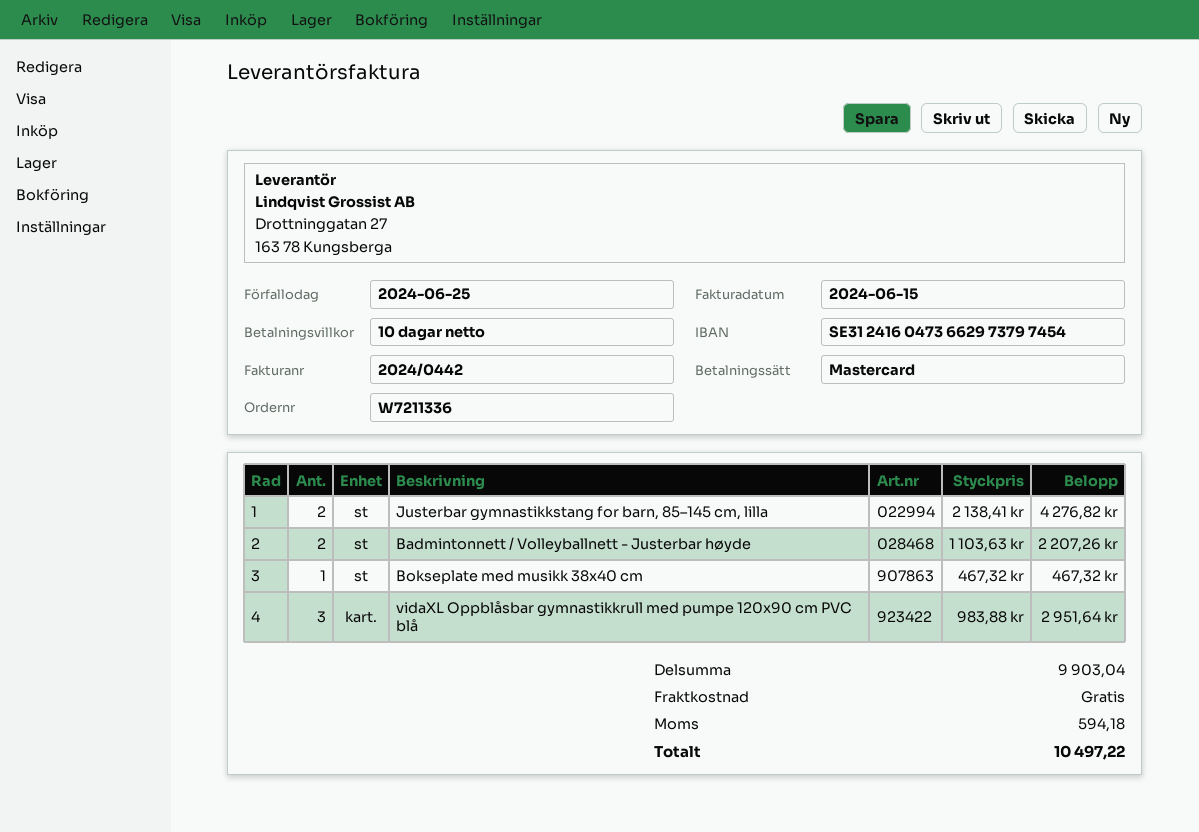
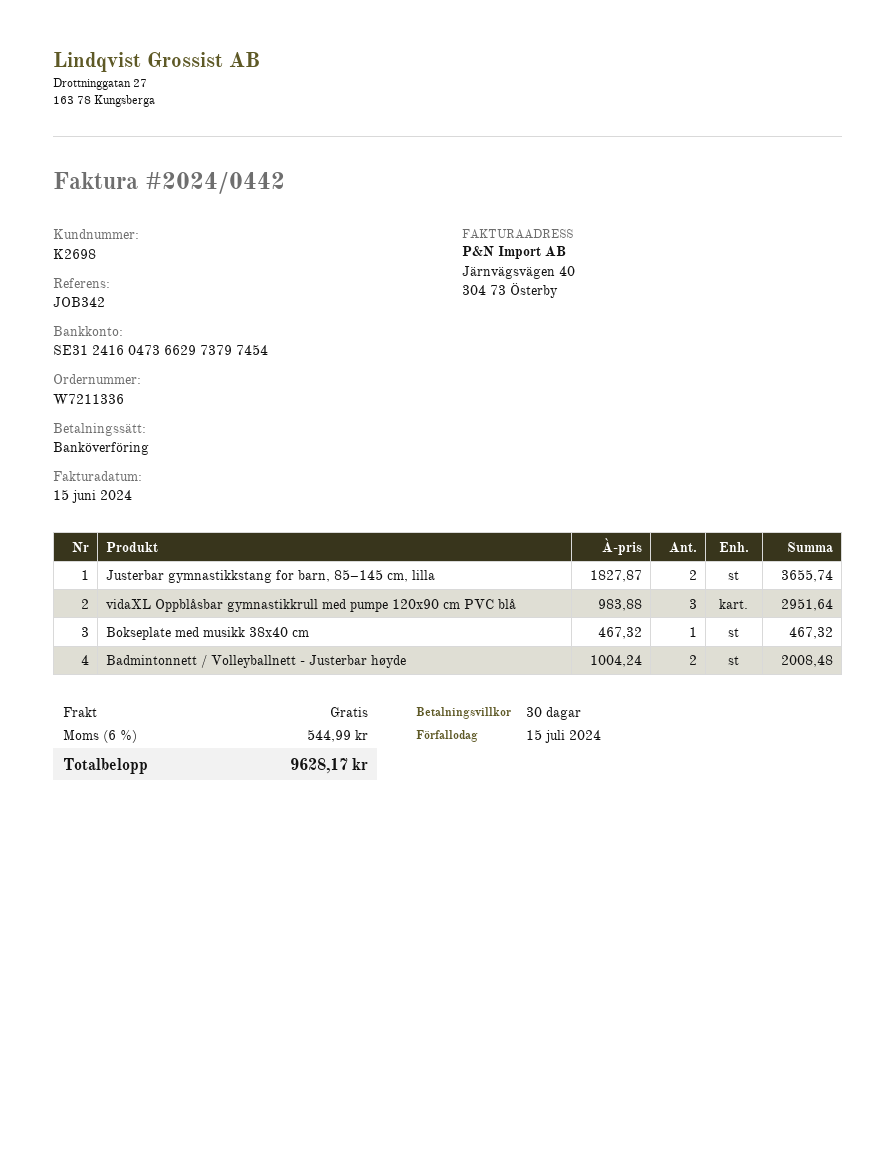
payment terms: 10 days -> 30 days
due date: 2024-06-25 -> 2024-07-15
payment method: Mastercard -> bank transfer
Justerbar gymnastikkstang for barn, 85–145 cm, lilla: 2 x 2138.41 = 4276.82 -> 2 x 1827.87 = 3655.74
Badmintonnett / Volleyballnett - Justerbar høyde: 2 x 1103.63 = 2207.26 -> 2 x 1004.24 = 2008.48
tax: 594.18 -> 544.99
total: 10497.22 -> 9628.17

